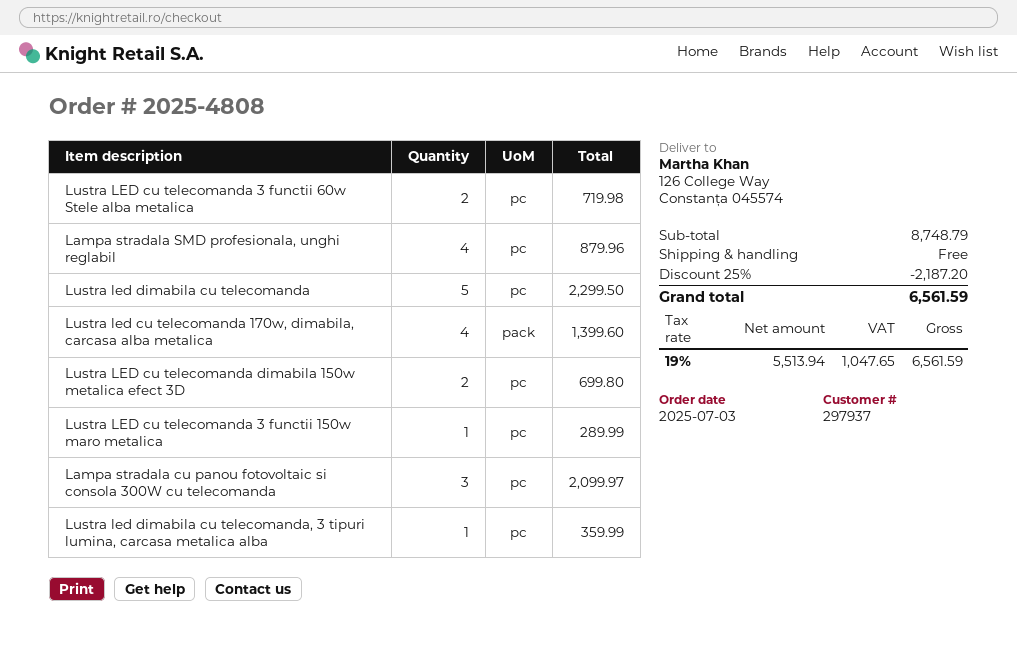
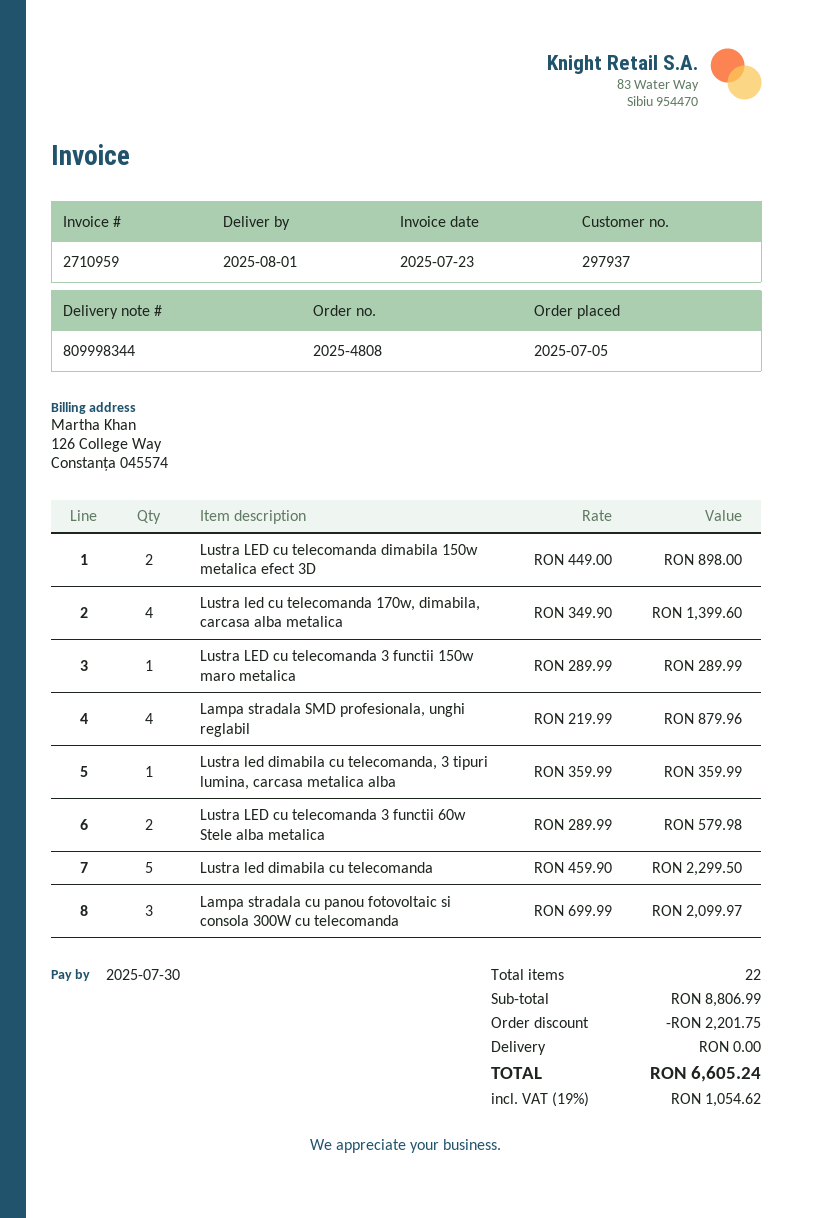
order date: 2025-07-03 -> 2025-07-05
Lustra LED cu telecomanda 3 functii 60w Stele alba metalica: 2 for 719.98 -> 2 for 579.98
Lustra LED cu telecomanda dimabila 150w metalica efect 3D: 2 for 699.80 -> 2 for 898.00
subtotal: 8748.79 -> 8806.99
discount: 2187.20 -> 2201.75
tax: 19% = 1047.65 -> 19% = 1054.62
total: 6561.59 -> 6605.24

